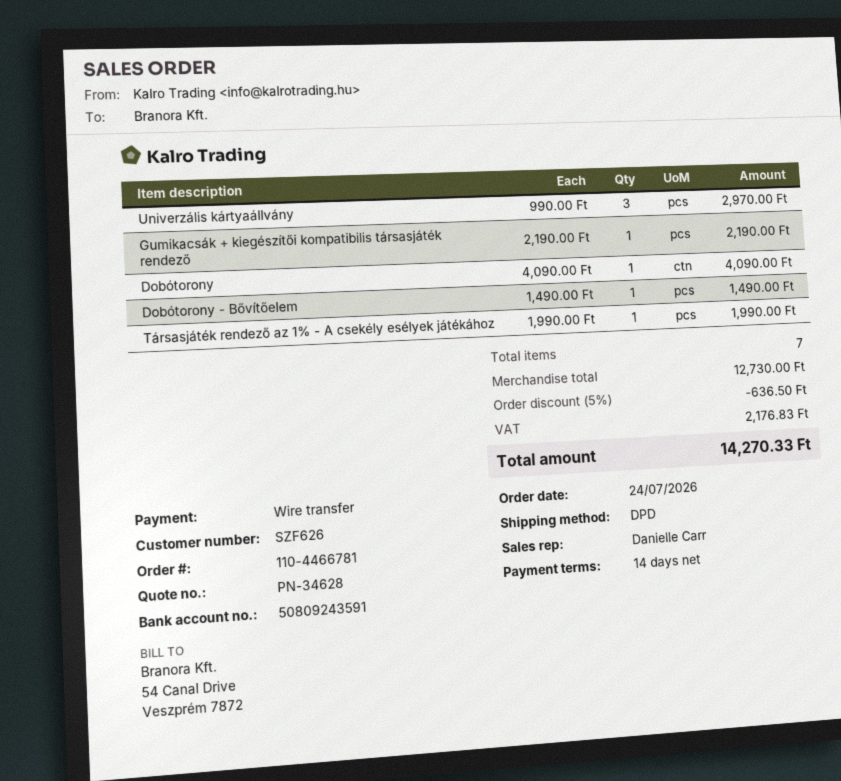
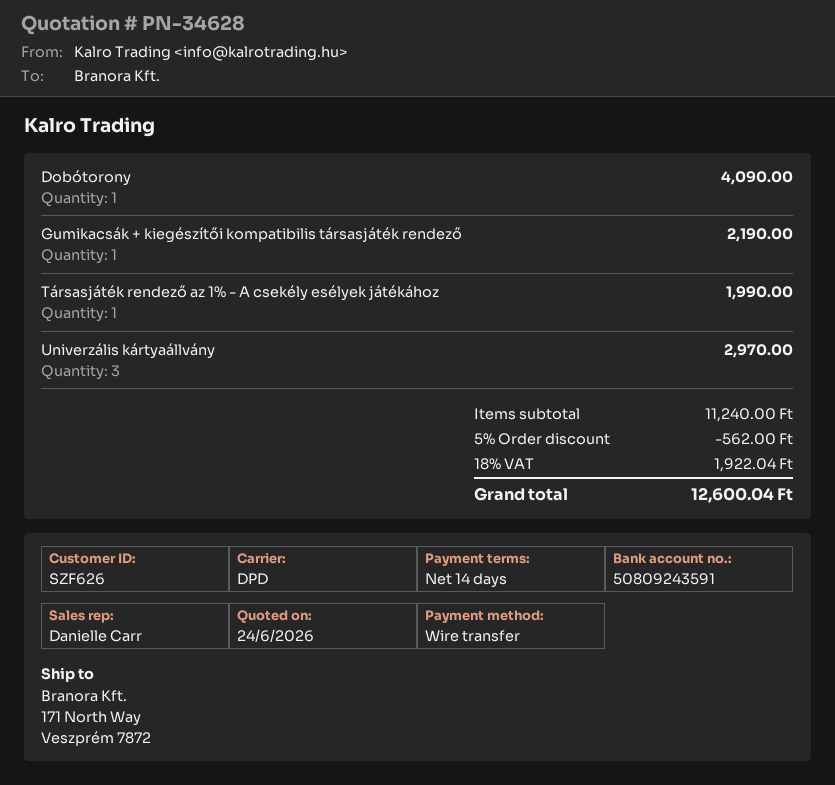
Dobótorony - Bővítőelem: 1 for 1490.00 -> none
subtotal: 12730.00 -> 11240.00
discount: 5% = 636.50 -> 5% = 562.00
tax: 2176.83 -> 1922.04
total: 14270.33 -> 12600.04

